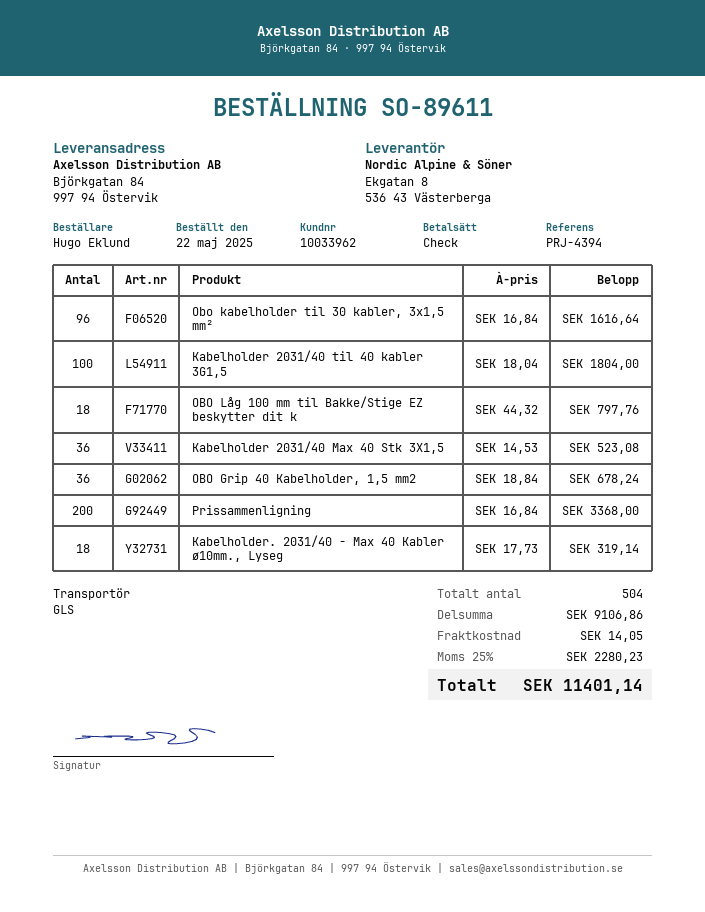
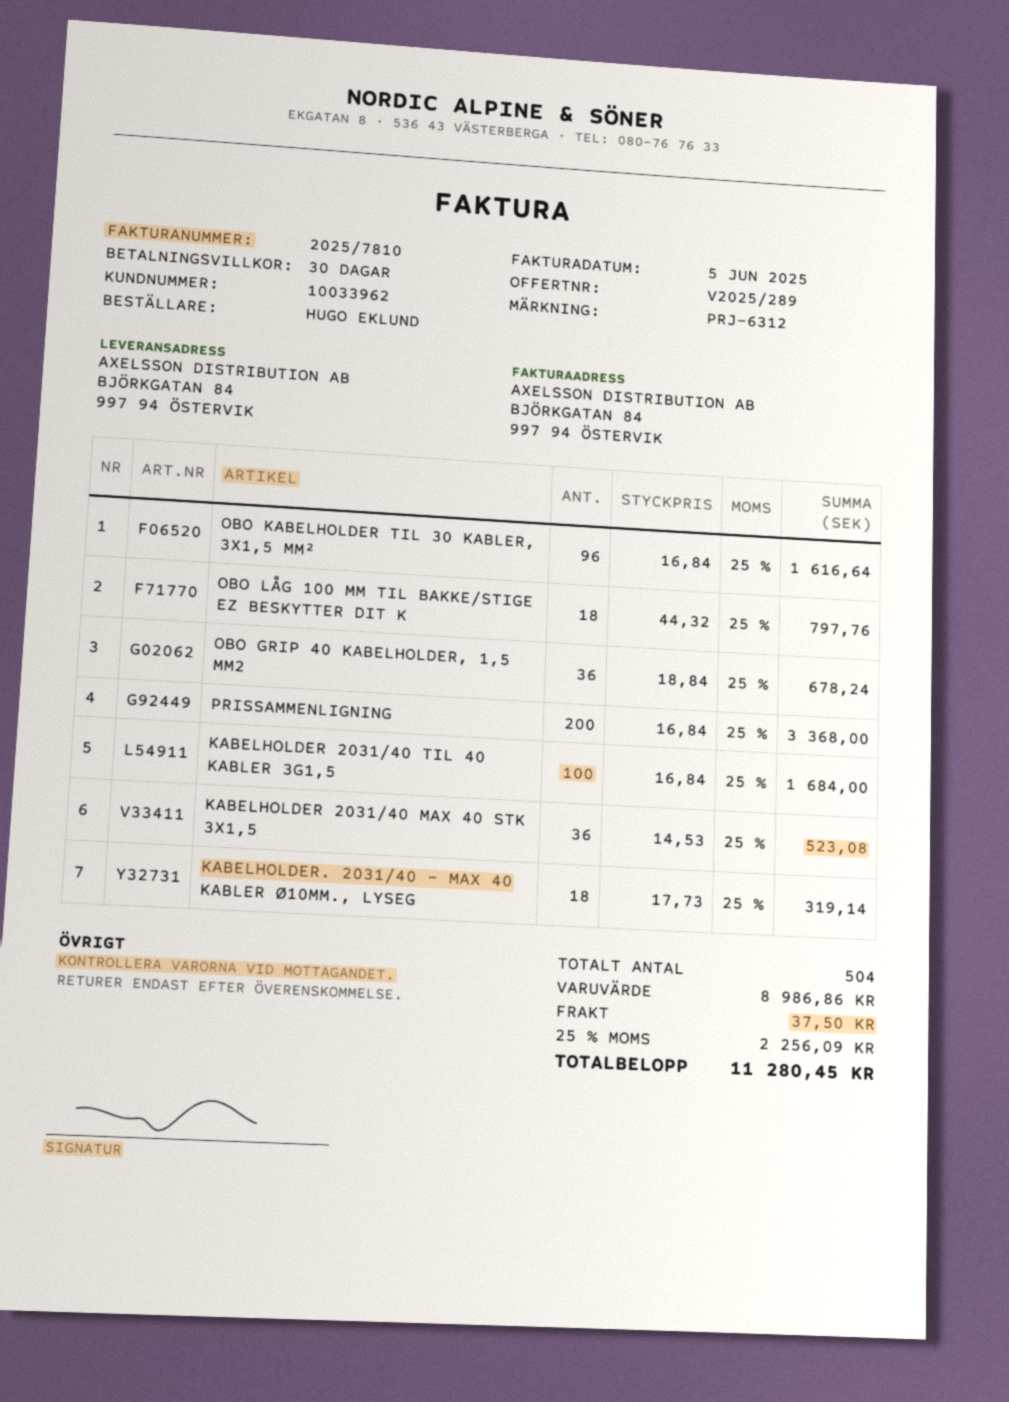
reference: PRJ-4394 -> PRJ-6312
Kabelholder 2031/40 til 40 kabler 3G1,5: 100 x 18.04 = 1804.00 -> 100 x 16.84 = 1684.00
subtotal: 9106.86 -> 8986.86
shipping: 14.05 -> 37.50
tax: 25% = 2280.23 -> 25% = 2256.09
total: 11401.14 -> 11280.45

